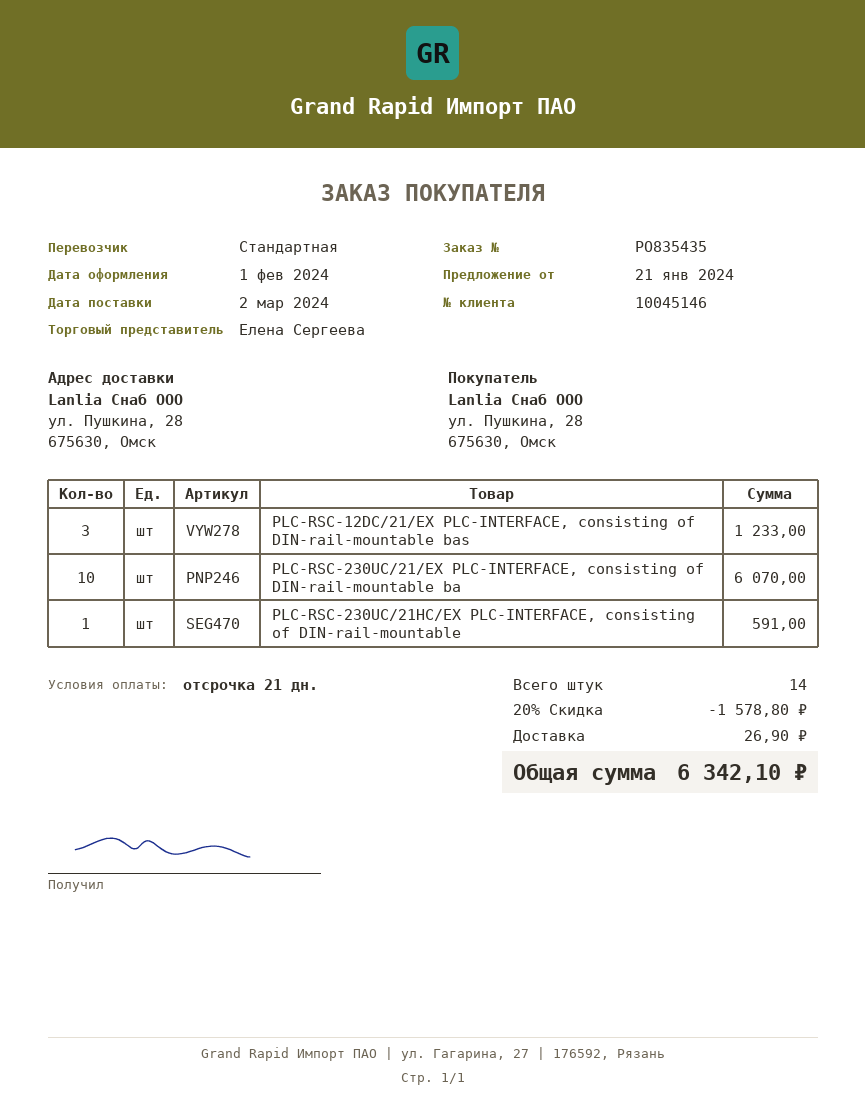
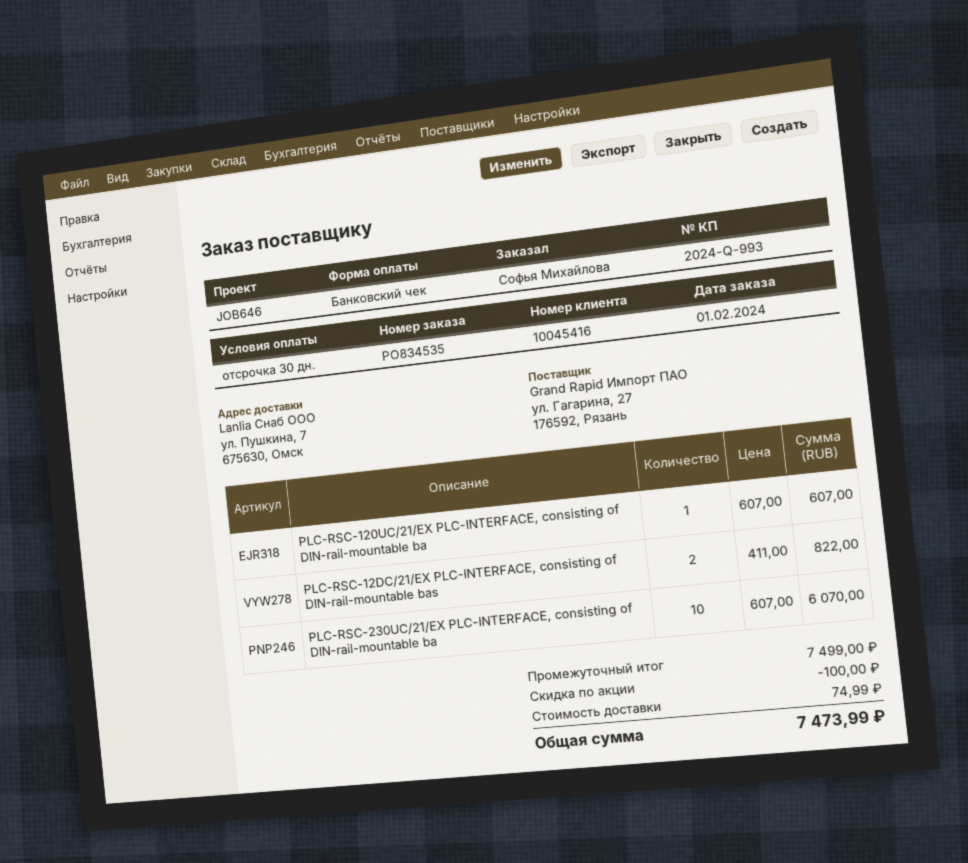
order number: PO835435 -> PO834535
payment terms: 21 days -> 30 days
customer number: 10045146 -> 10045416
ship to: ул. Пушкина, 28, 675630, Омск -> ул. Пушкина, 7, 675630, Омск
PLC-RSC-12DC/21/EX PLC-INTERFACE, consisting of DIN-rail-mountable bas: 3 for 1233.00 -> 2 for 822.00
PLC-RSC-230UC/21HC/EX PLC-INTERFACE, consisting of DIN-rail-mountable: 1 for 591.00 -> none
PLC-RSC-120UC/21/EX PLC-INTERFACE, consisting of DIN-rail-mountable ba: none -> 1 for 607.00
discount: 1578.80 -> 100.00
shipping: 26.90 -> 74.99
total: 6342.10 -> 7473.99

